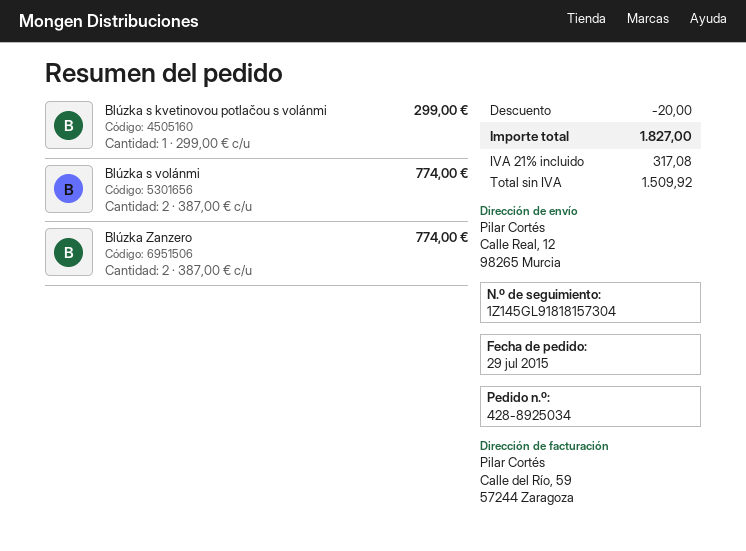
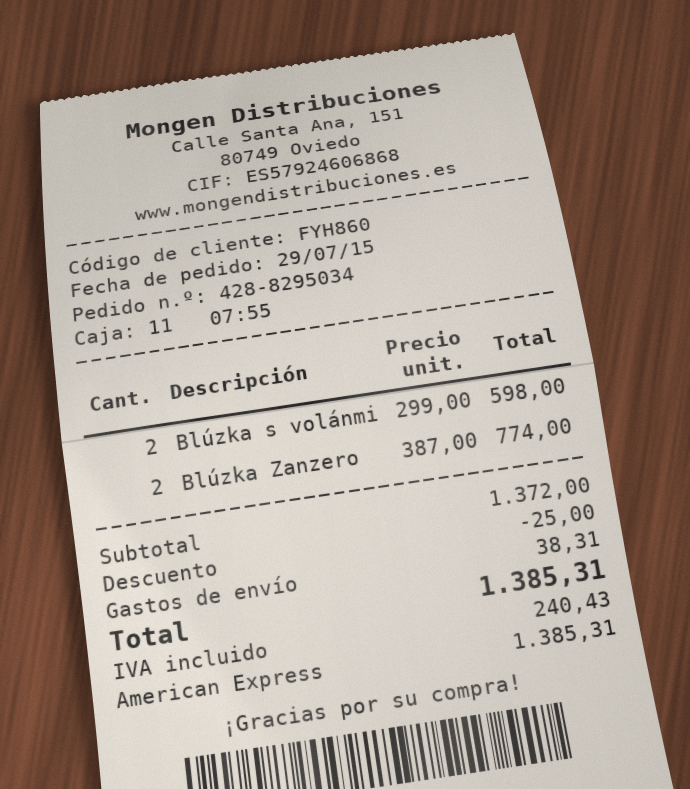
order number: 428-8925034 -> 428-8295034
Blúzka s kvetinovou potlačou s volánmi: 1 x 299.00 = 299.00 -> none
Blúzka s volánmi: 2 x 387.00 = 774.00 -> 2 x 299.00 = 598.00
discount: 20.00 -> 25.00
shipping: none -> 38.31
tax: 317.08 -> 240.43
total: 1827.00 -> 1385.31

